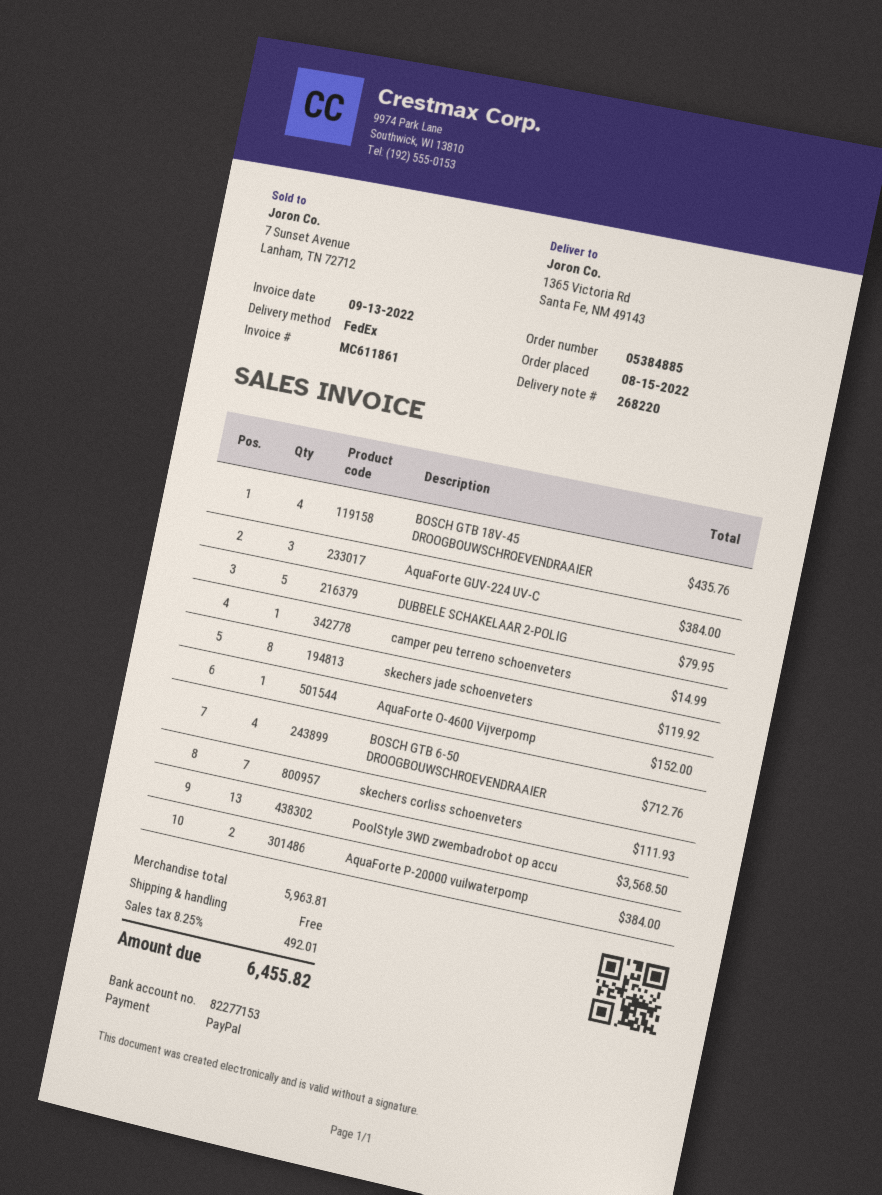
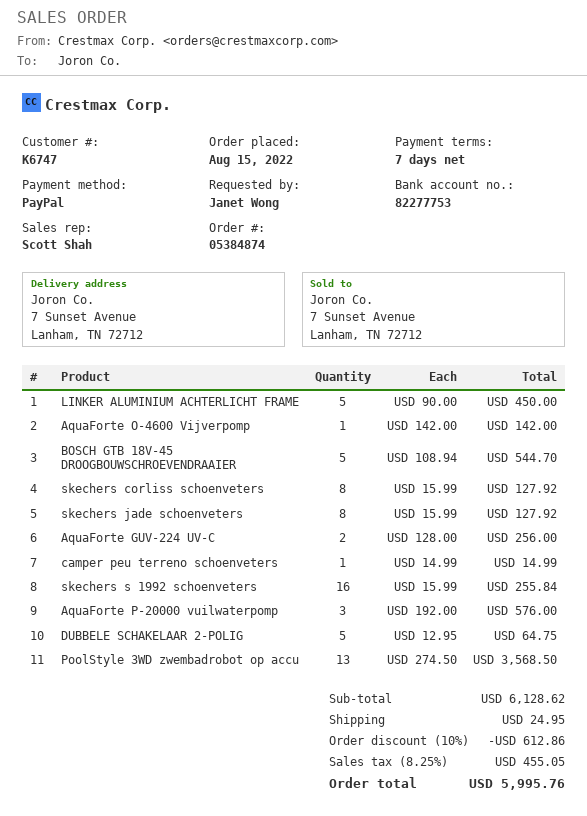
order number: 05384885 -> 05384874
bank account: 82277153 -> 82277753
ship to: 1365 Victoria Rd, Santa Fe, NM 49143 -> 7 Sunset Avenue, Lanham, TN 72712
BOSCH GTB 18V-45 DROOGBOUWSCHROEVENDRAAIER: 4 for 435.76 -> 5 for 544.70
AquaForte GUV-224 UV-C: 3 for 384.00 -> 2 for 256.00
DUBBELE SCHAKELAAR 2-POLIG: 5 for 79.95 -> 5 for 64.75
skechers jade schoenveters: 8 for 119.92 -> 8 for 127.92
AquaForte O-4600 Vijverpomp: 1 for 152.00 -> 1 for 142.00
BOSCH GTB 6-50 DROOGBOUWSCHROEVENDRAAIER: 4 for 712.76 -> none
skechers corliss schoenveters: 7 for 111.93 -> 8 for 127.92
AquaForte P-20000 vuilwaterpomp: 2 for 384.00 -> 3 for 576.00
LINKER ALUMINIUM ACHTERLICHT FRAME: none -> 5 for 450.00
skechers s 1992 schoenveters: none -> 16 for 255.84
subtotal: 5963.81 -> 6128.62
discount: none -> 10% = 612.86
shipping: 0.00 -> 24.95
tax: 8.25% = 492.01 -> 8.25% = 455.05
total: 6455.82 -> 5995.76

